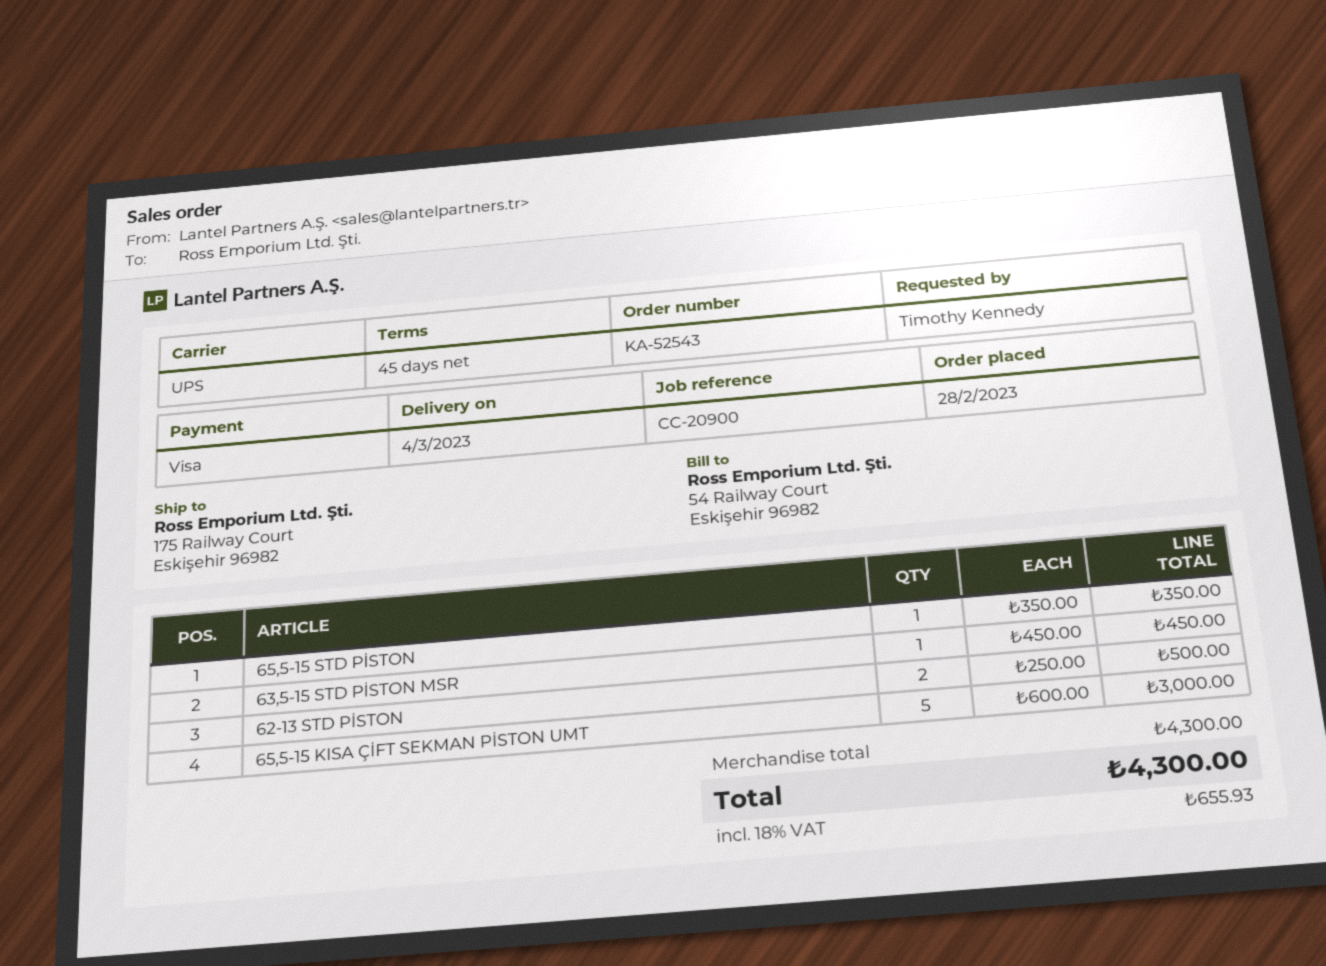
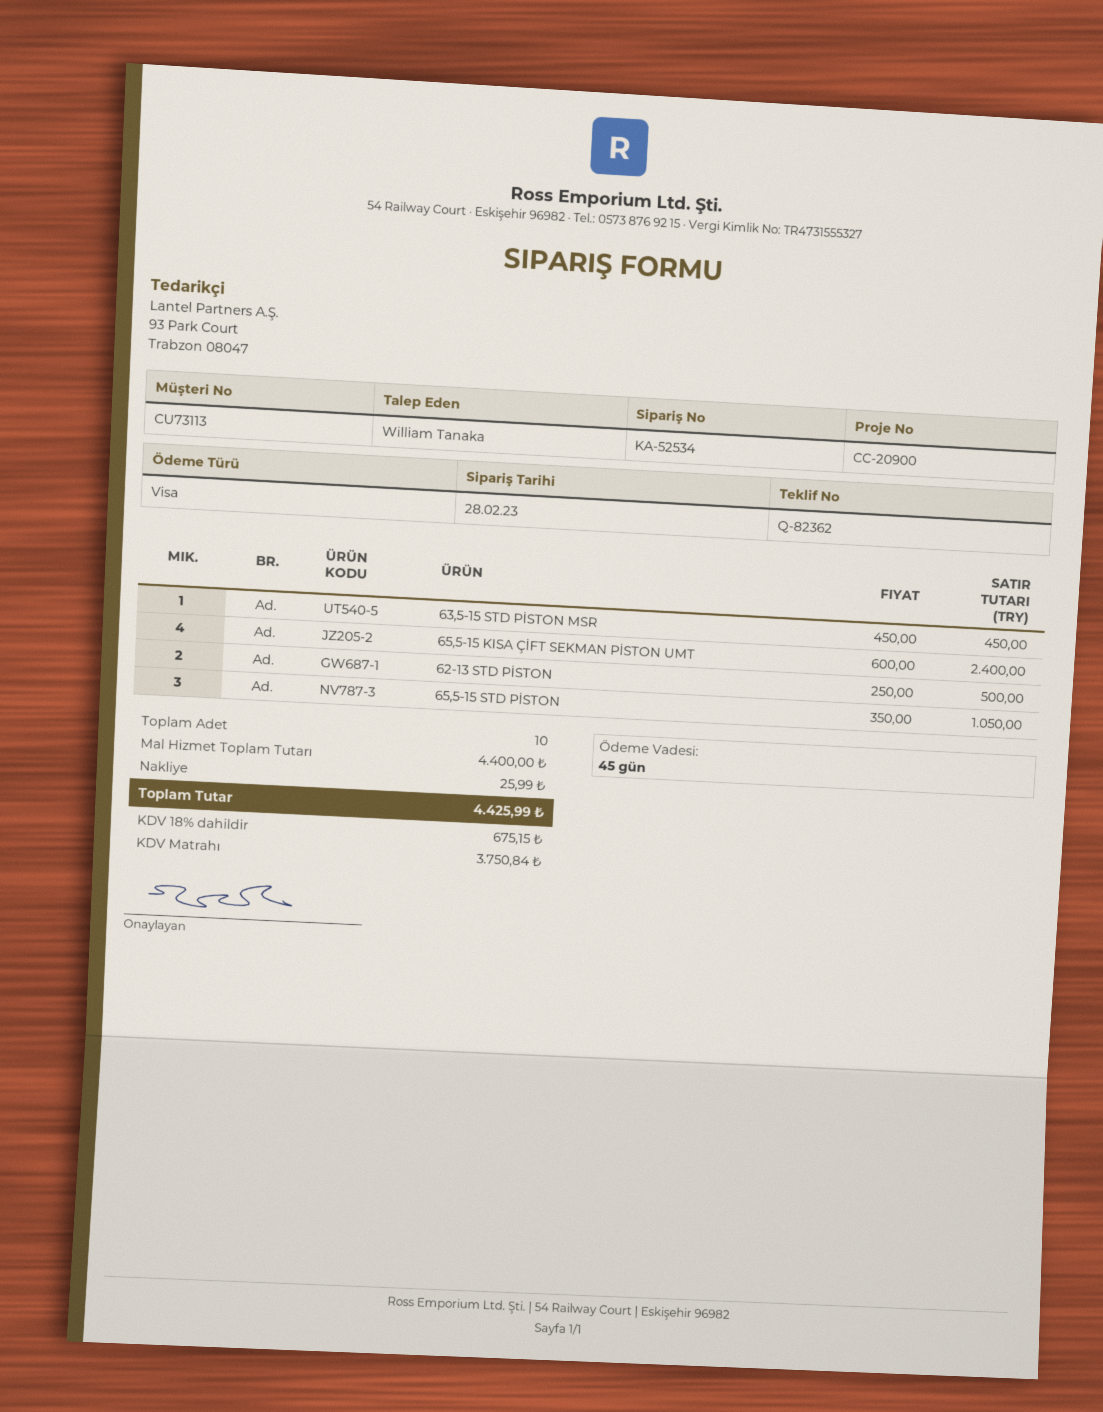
order number: KA-52543 -> KA-52534
ordered by: Timothy Kennedy -> William Tanaka
65,5-15 STD PİSTON: 1 x 350.00 = 350.00 -> 3 x 350.00 = 1050.00
65,5-15 KISA ÇİFT SEKMAN PİSTON UMT: 5 x 600.00 = 3000.00 -> 4 x 600.00 = 2400.00
subtotal: 4300.00 -> 4400.00
shipping: none -> 25.99
tax: 18% = 655.93 -> 18% = 675.15
total: 4300.00 -> 4425.99

